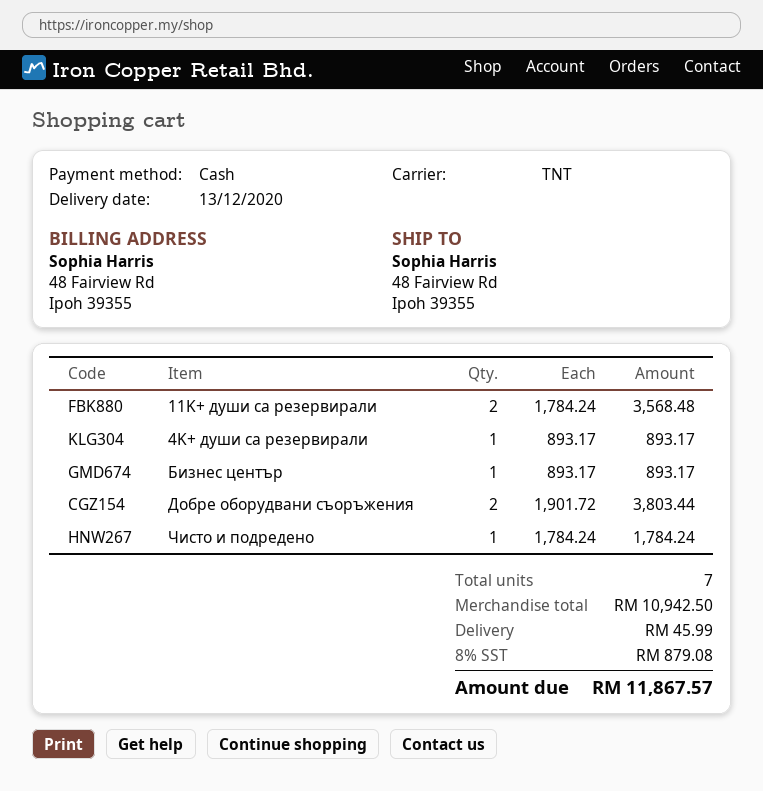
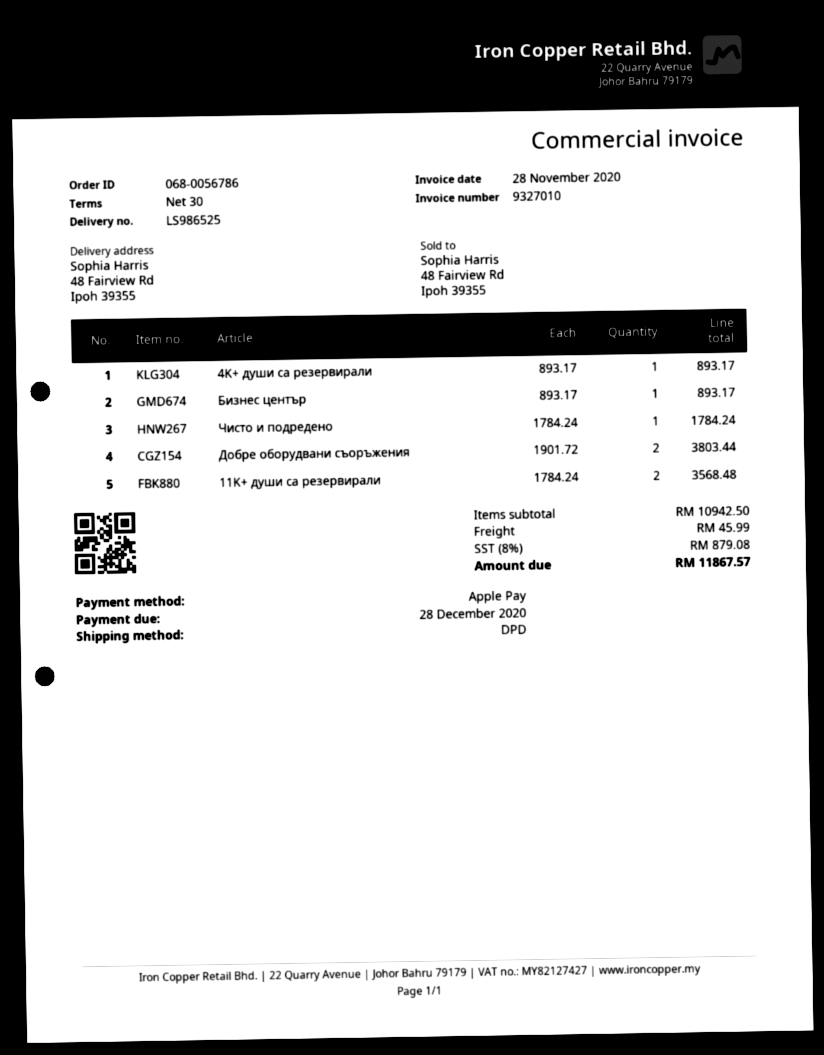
payment method: cash -> Apple Pay
shipping method: TNT -> DPD

